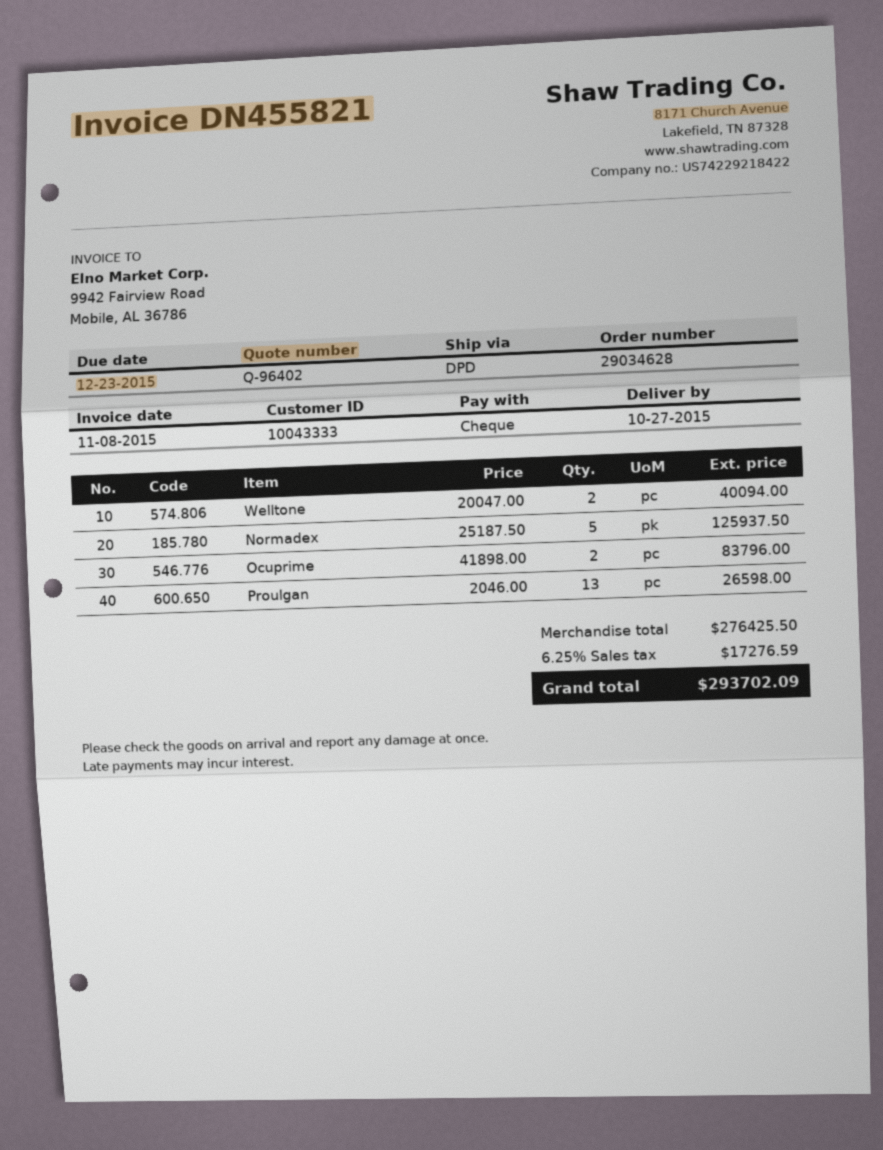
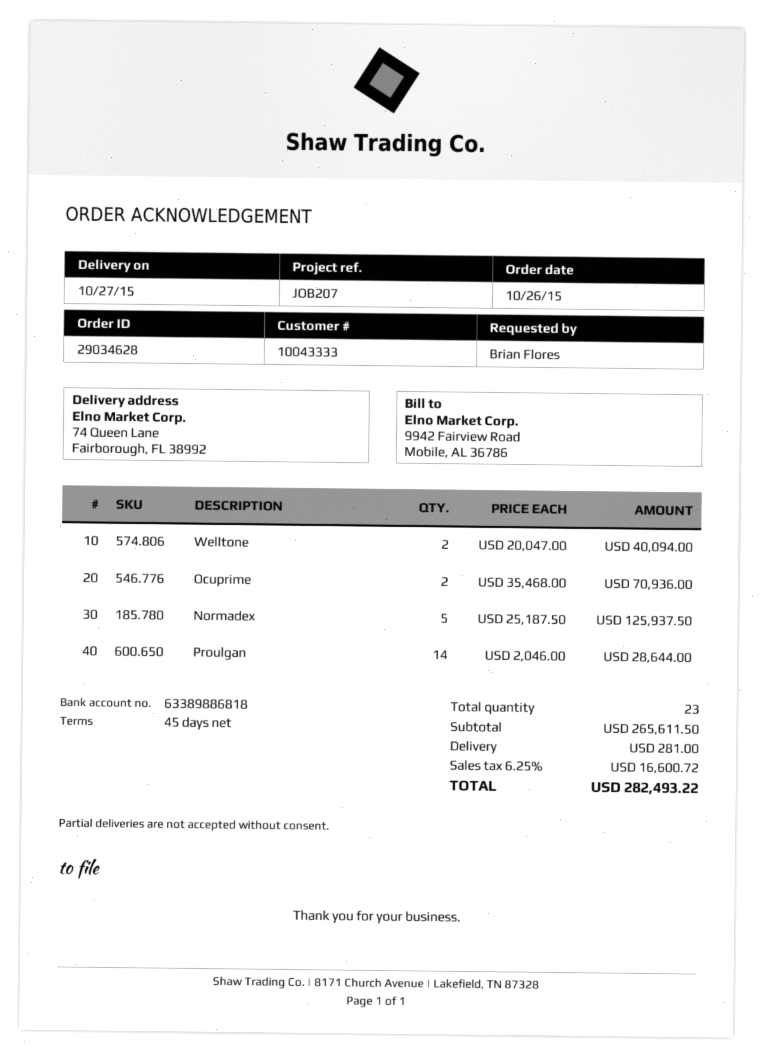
Ocuprime: 2 x 41898.00 = 83796.00 -> 2 x 35468.00 = 70936.00
Proulgan: 13 x 2046.00 = 26598.00 -> 14 x 2046.00 = 28644.00
subtotal: 276425.50 -> 265611.50
shipping: none -> 281.00
tax: 6.25% = 17276.59 -> 6.25% = 16600.72
total: 293702.09 -> 282493.22

